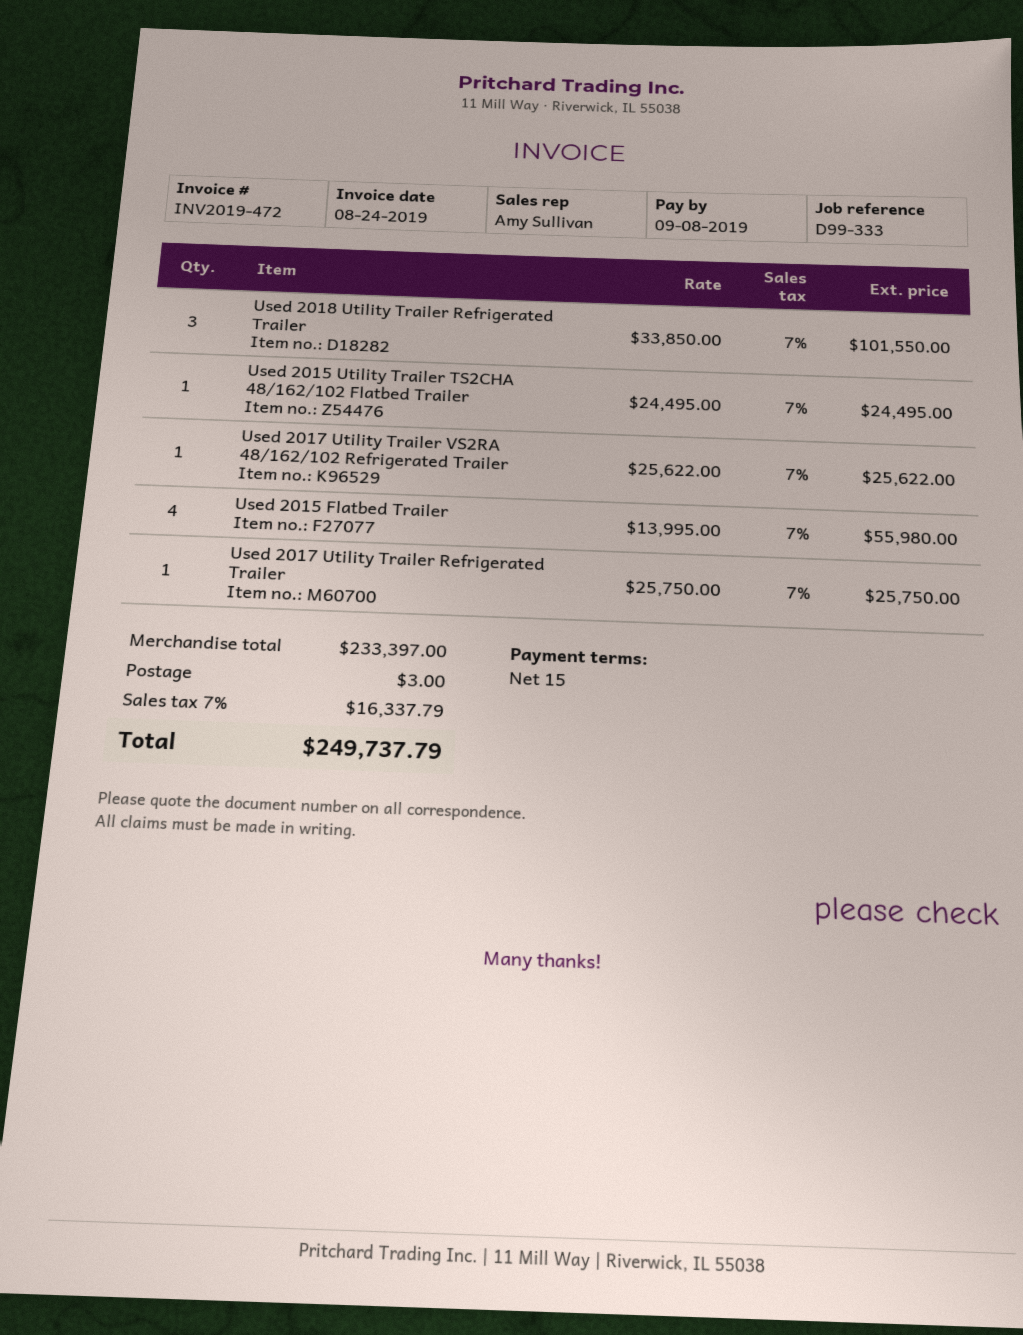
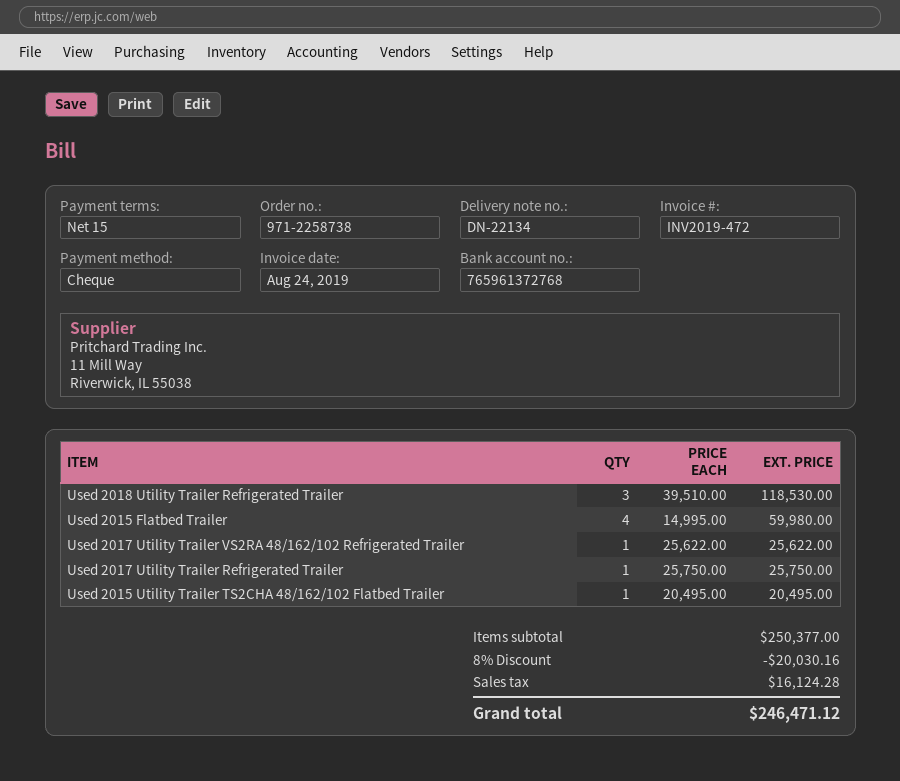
Used 2018 Utility Trailer Refrigerated Trailer: 3 x 33850.00 = 101550.00 -> 3 x 39510.00 = 118530.00
Used 2015 Utility Trailer TS2CHA 48/162/102 Flatbed Trailer: 1 x 24495.00 = 24495.00 -> 1 x 20495.00 = 20495.00
Used 2015 Flatbed Trailer: 4 x 13995.00 = 55980.00 -> 4 x 14995.00 = 59980.00
subtotal: 233397.00 -> 250377.00
discount: none -> 8% = 20030.16
shipping: 3.00 -> none
tax: 16337.79 -> 16124.28
total: 249737.79 -> 246471.12

